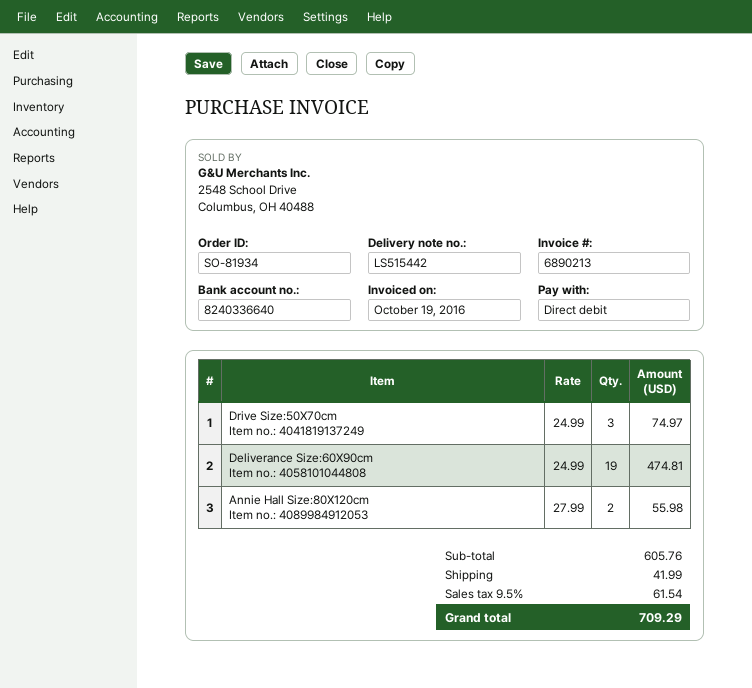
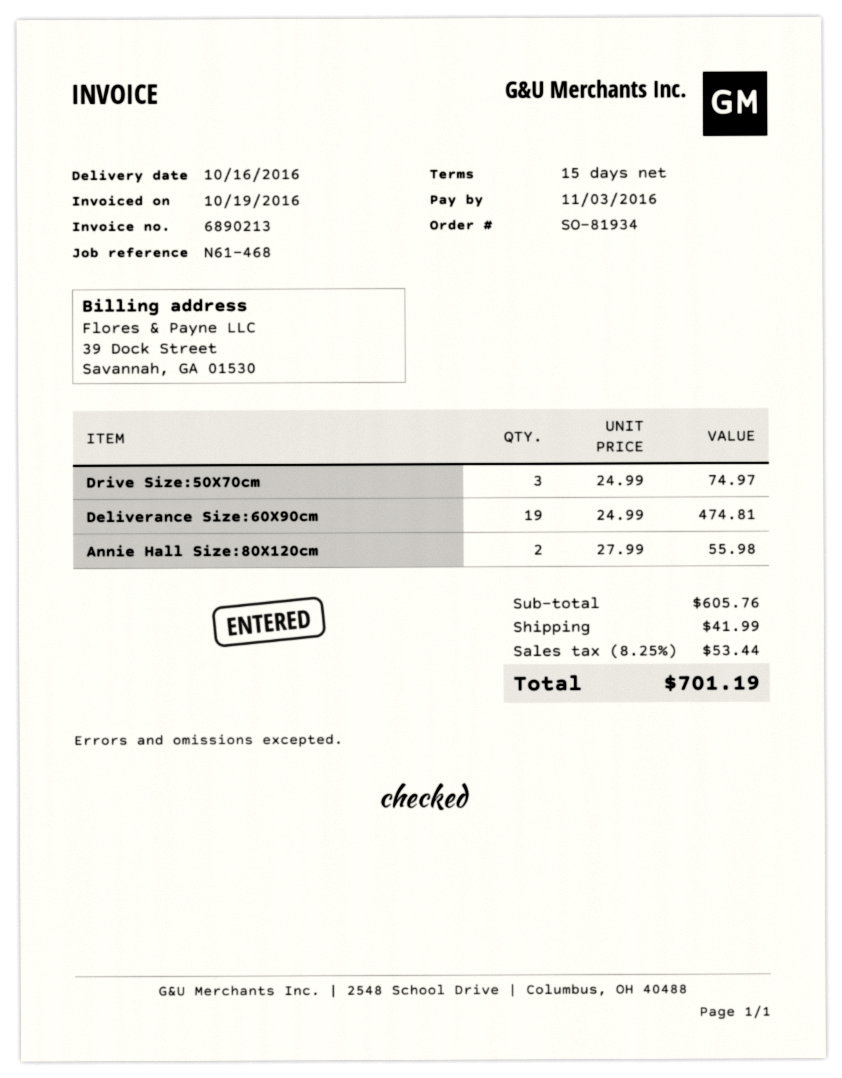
tax: 9.5% = 61.54 -> 8.25% = 53.44
total: 709.29 -> 701.19

